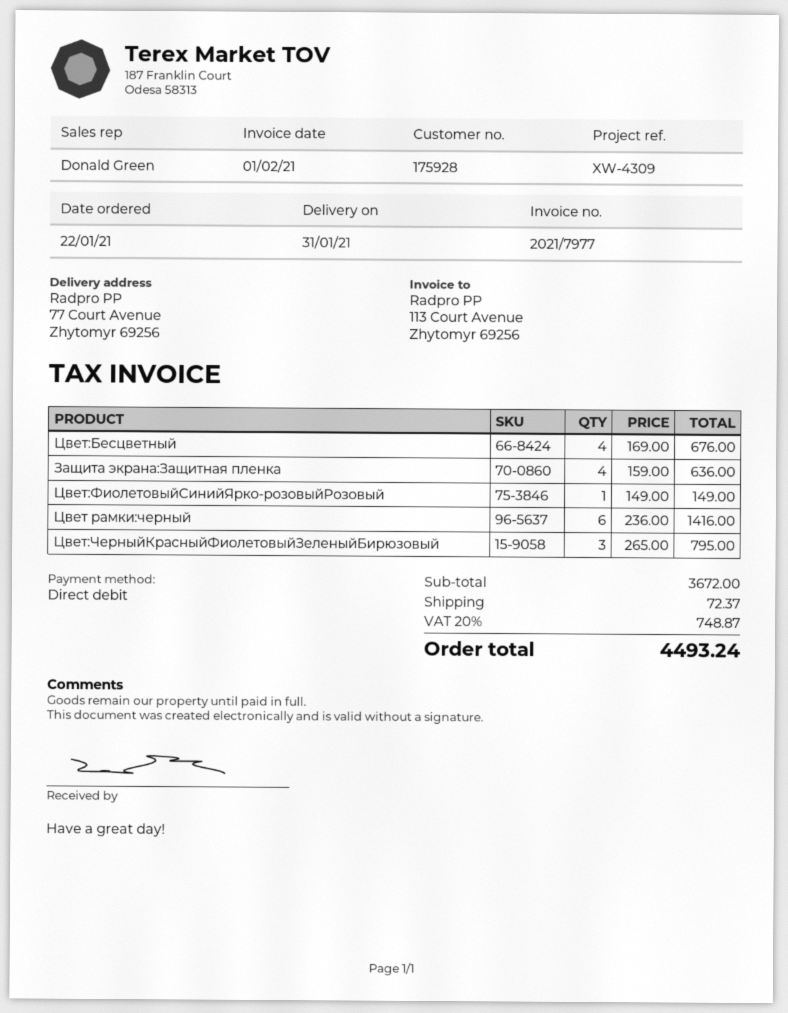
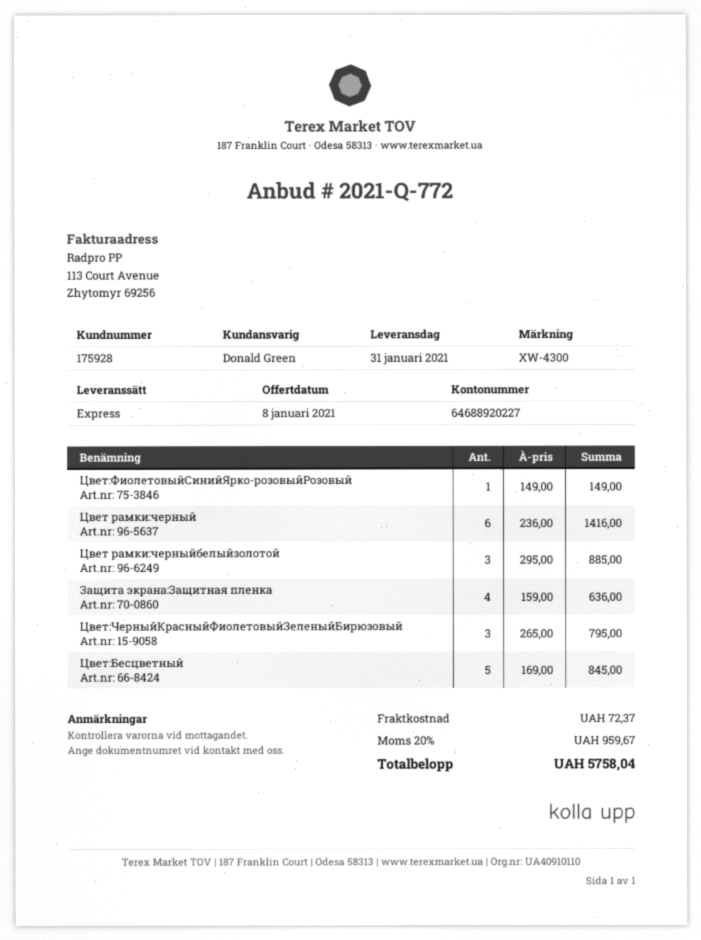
reference: XW-4309 -> XW-4300
Цвет:Бесцветный: 4 x 169.00 = 676.00 -> 5 x 169.00 = 845.00
Цвет рамки:черныйбелыйзолотой: none -> 3 x 295.00 = 885.00
tax: 20% = 748.87 -> 20% = 959.67
total: 4493.24 -> 5758.04

